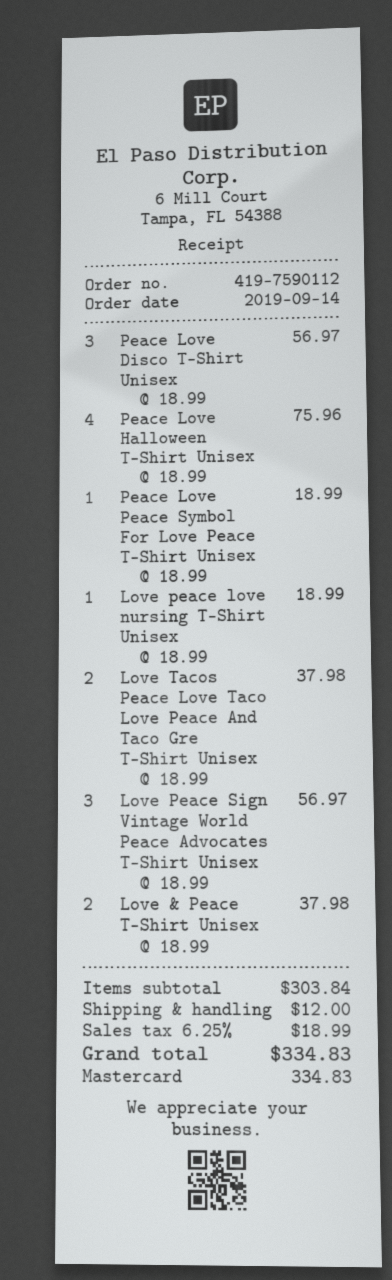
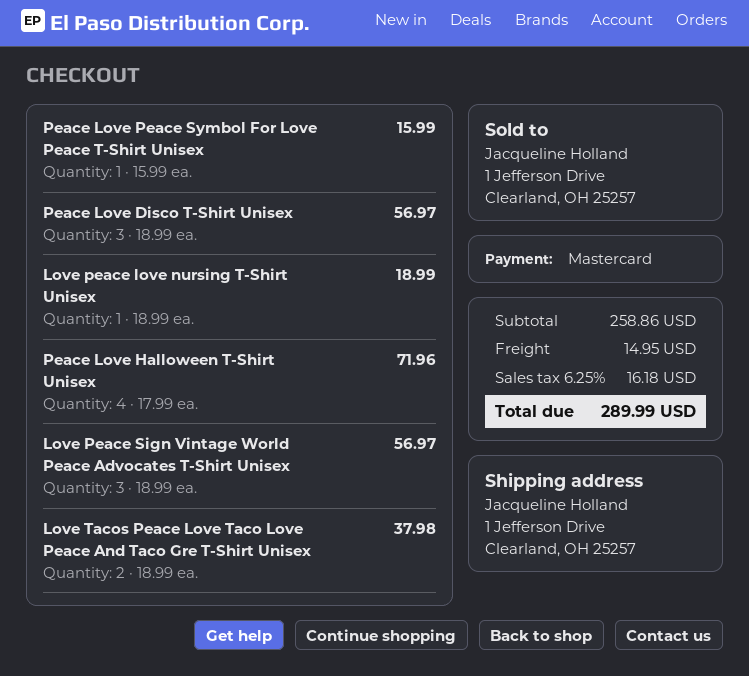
Peace Love Halloween T-Shirt Unisex: 4 x 18.99 = 75.96 -> 4 x 17.99 = 71.96
Peace Love Peace Symbol For Love Peace T-Shirt Unisex: 1 x 18.99 = 18.99 -> 1 x 15.99 = 15.99
Love & Peace T-Shirt Unisex: 2 x 18.99 = 37.98 -> none
subtotal: 303.84 -> 258.86
shipping: 12.00 -> 14.95
tax: 6.25% = 18.99 -> 6.25% = 16.18
total: 334.83 -> 289.99

